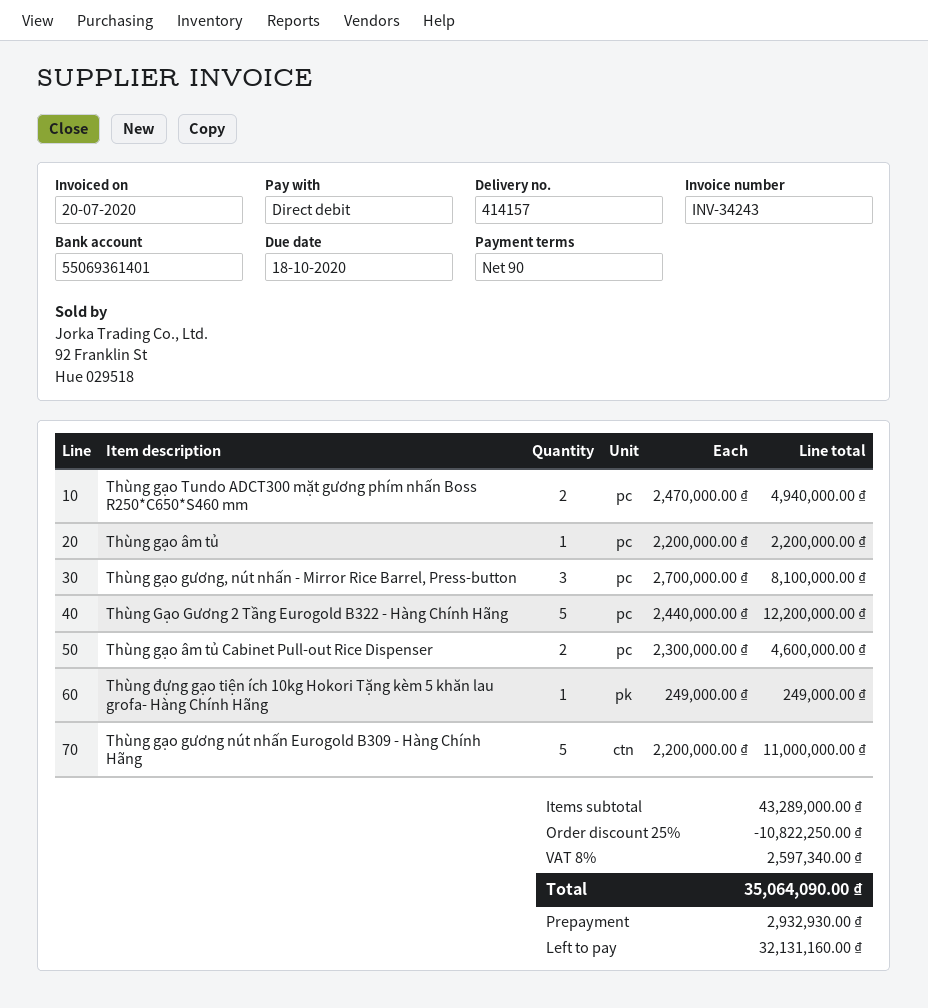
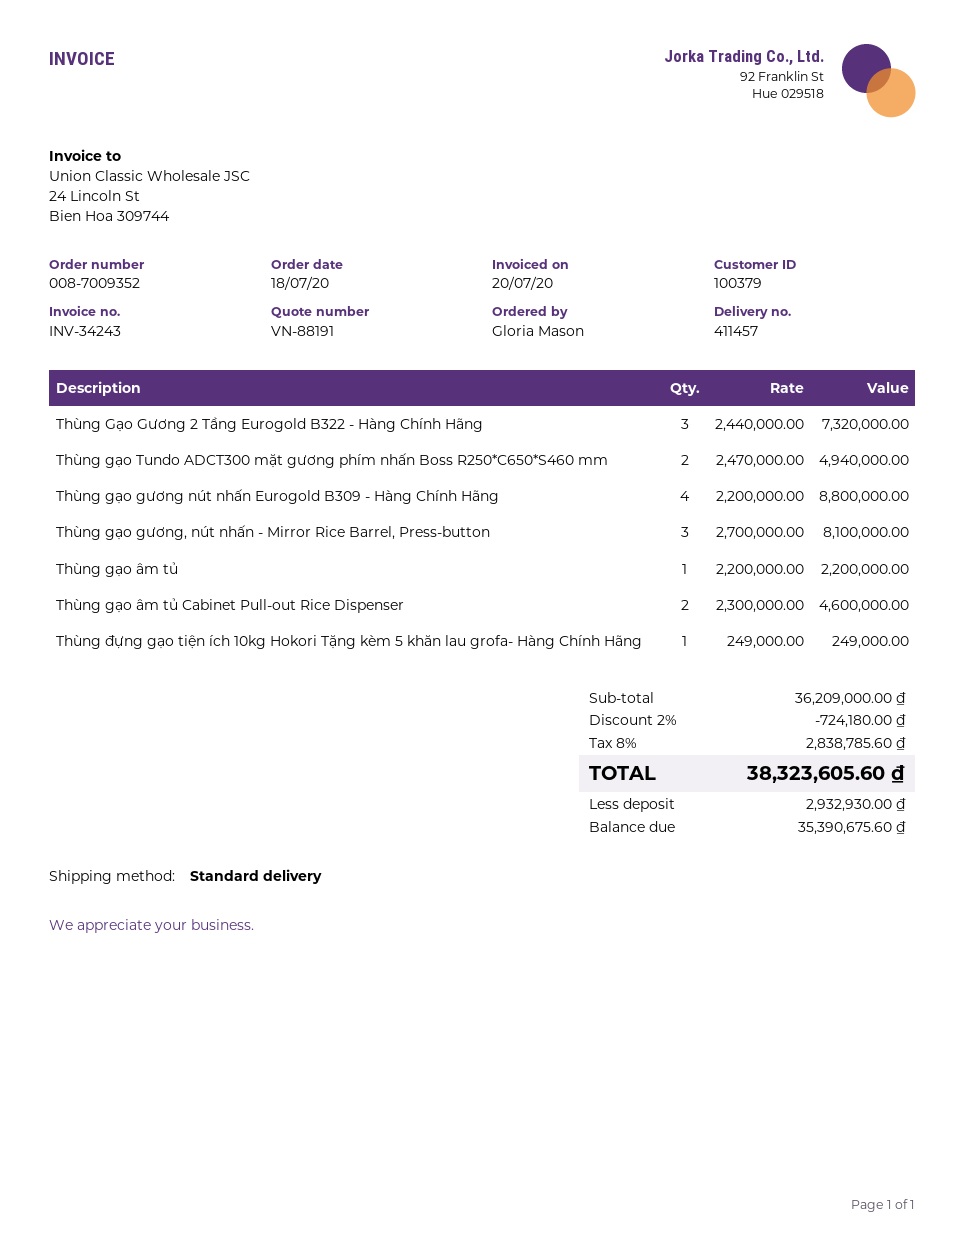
delivery note number: 414157 -> 411457
Thùng Gạo Gương 2 Tầng Eurogold B322 - Hàng Chính Hãng: 5 x 2440000.00 = 12200000.00 -> 3 x 2440000.00 = 7320000.00
Thùng gạo gương nút nhấn Eurogold B309 - Hàng Chính Hãng: 5 x 2200000.00 = 11000000.00 -> 4 x 2200000.00 = 8800000.00
subtotal: 43289000.00 -> 36209000.00
discount: 25% = 10822250.00 -> 2% = 724180.00
tax: 8% = 2597340.00 -> 8% = 2838785.60
total: 35064090.00 -> 38323605.60
balance: 32131160.00 -> 35390675.60

